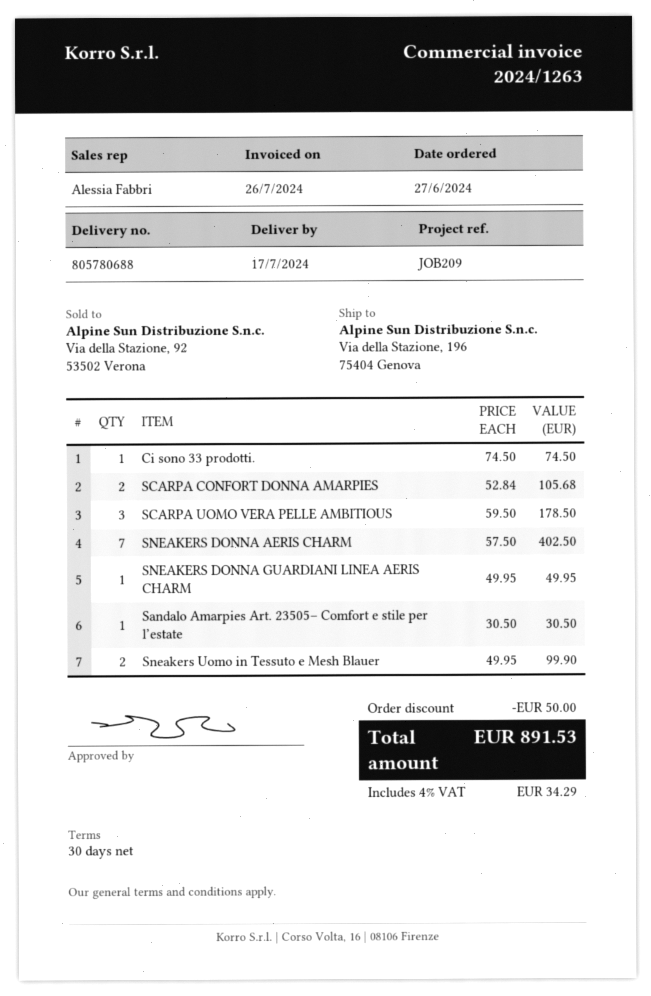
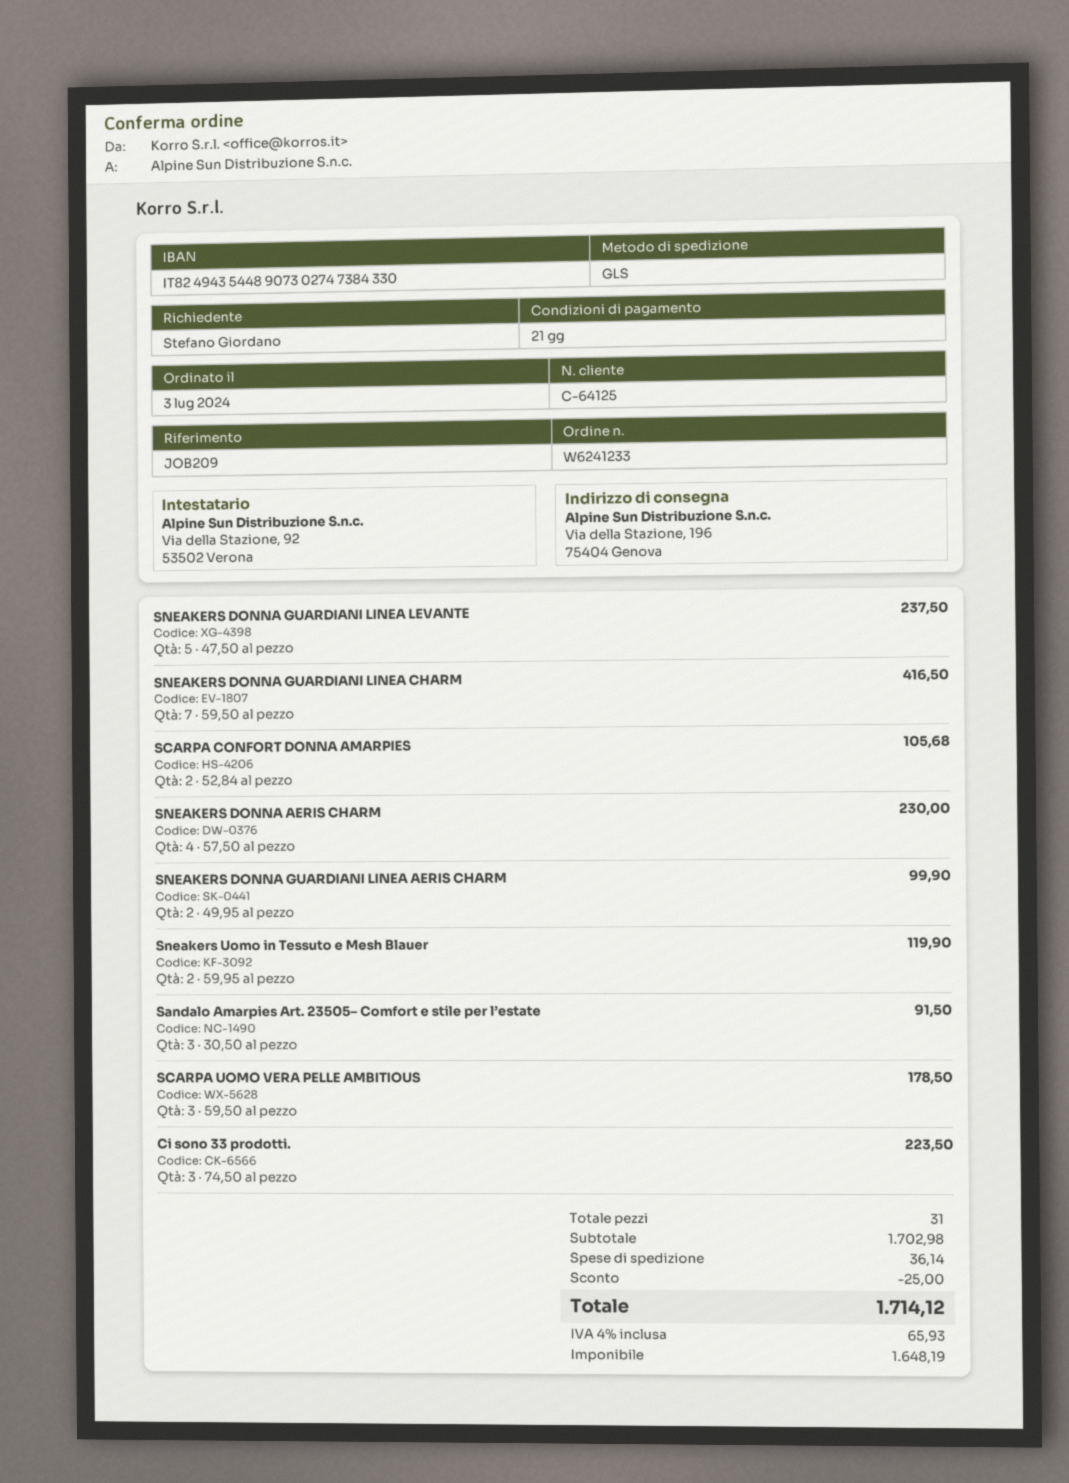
order date: 2024-06-27 -> 2024-07-03
payment terms: 30 days -> 21 days
Ci sono 33 prodotti.: 1 x 74.50 = 74.50 -> 3 x 74.50 = 223.50
SNEAKERS DONNA AERIS CHARM: 7 x 57.50 = 402.50 -> 4 x 57.50 = 230.00
SNEAKERS DONNA GUARDIANI LINEA AERIS CHARM: 1 x 49.95 = 49.95 -> 2 x 49.95 = 99.90
Sandalo Amarpies Art. 23505– Comfort e stile per l’estate: 1 x 30.50 = 30.50 -> 3 x 30.50 = 91.50
Sneakers Uomo in Tessuto e Mesh Blauer: 2 x 49.95 = 99.90 -> 2 x 59.95 = 119.90
SNEAKERS DONNA GUARDIANI LINEA LEVANTE: none -> 5 x 47.50 = 237.50
SNEAKERS DONNA GUARDIANI LINEA CHARM: none -> 7 x 59.50 = 416.50
discount: 50.00 -> 25.00
shipping: none -> 36.14
tax: 4% = 34.29 -> 4% = 65.93
total: 891.53 -> 1714.12

